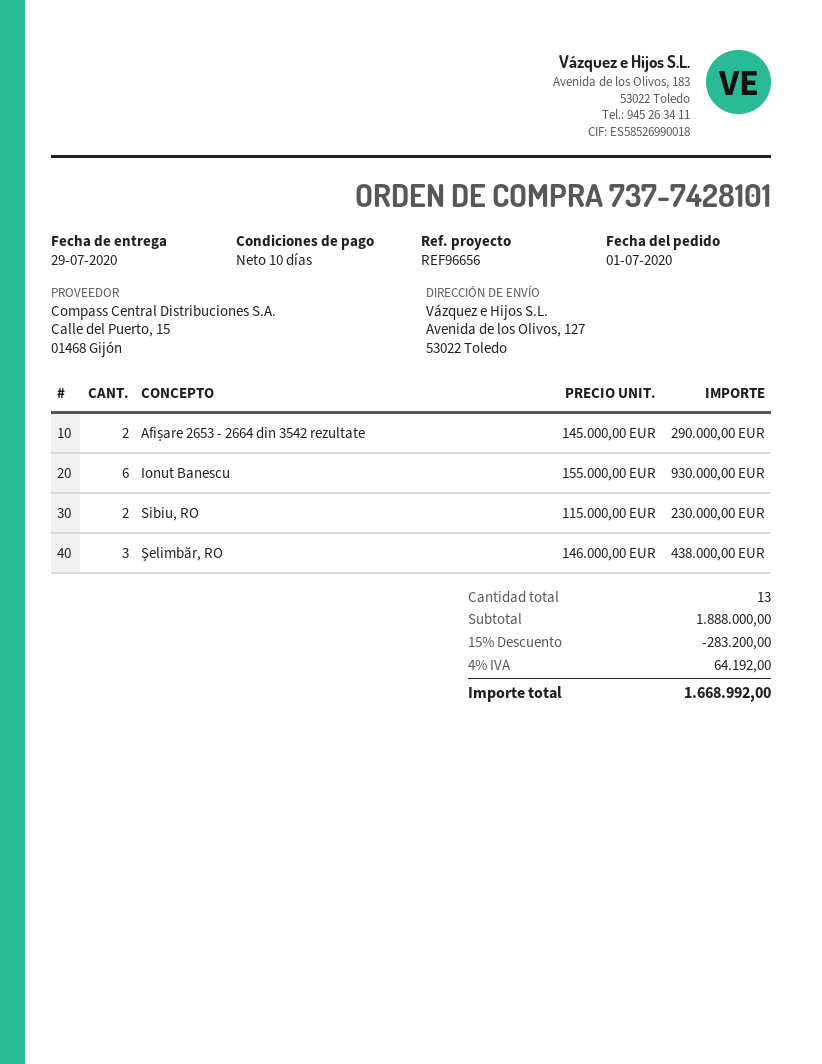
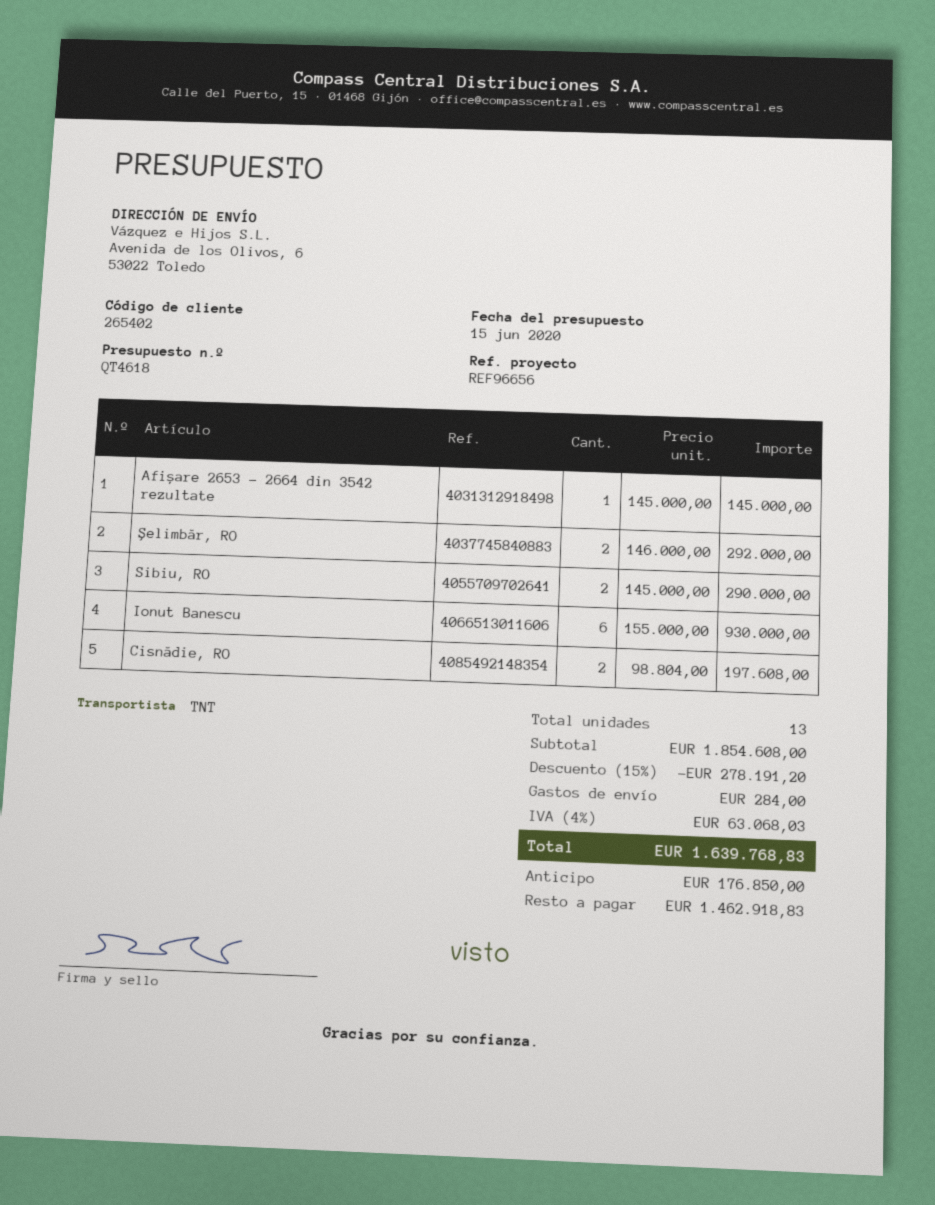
ship to: Avenida de los Olivos, 127, 53022 Toledo -> Avenida de los Olivos, 6, 53022 Toledo
Afișare 2653 - 2664 din 3542 rezultate: 2 x 145000.00 = 290000.00 -> 1 x 145000.00 = 145000.00
Sibiu, RO: 2 x 115000.00 = 230000.00 -> 2 x 145000.00 = 290000.00
Şelimbăr, RO: 3 x 146000.00 = 438000.00 -> 2 x 146000.00 = 292000.00
Cisnădie, RO: none -> 2 x 98804.00 = 197608.00
subtotal: 1888000.00 -> 1854608.00
discount: 15% = 283200.00 -> 15% = 278191.20
shipping: none -> 284.00
tax: 4% = 64192.00 -> 4% = 63068.03
total: 1668992.00 -> 1639768.83

